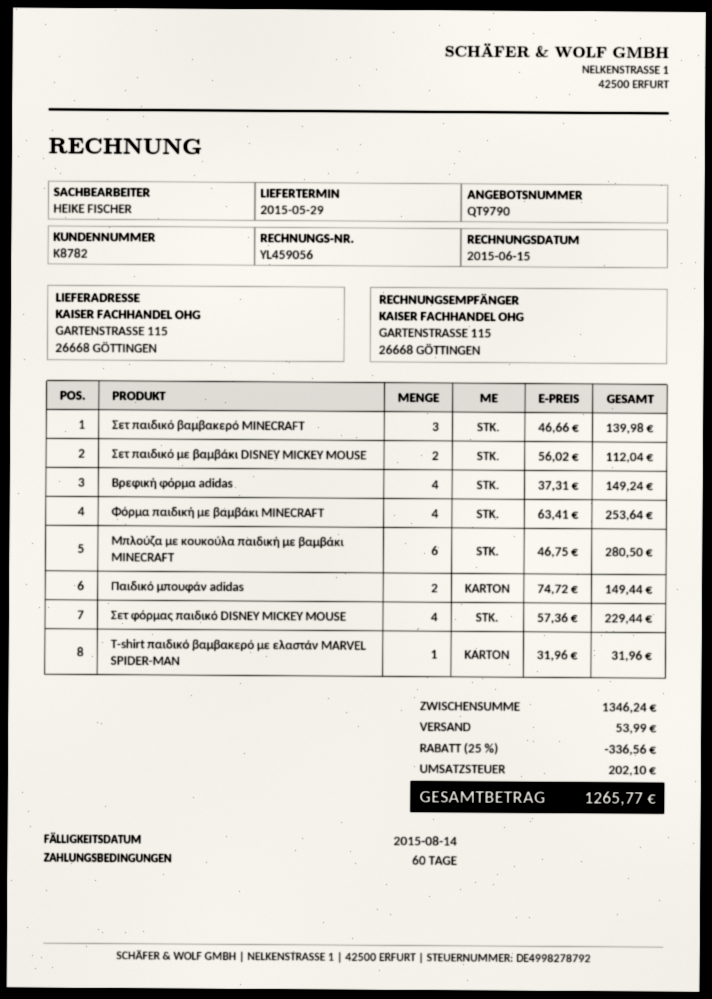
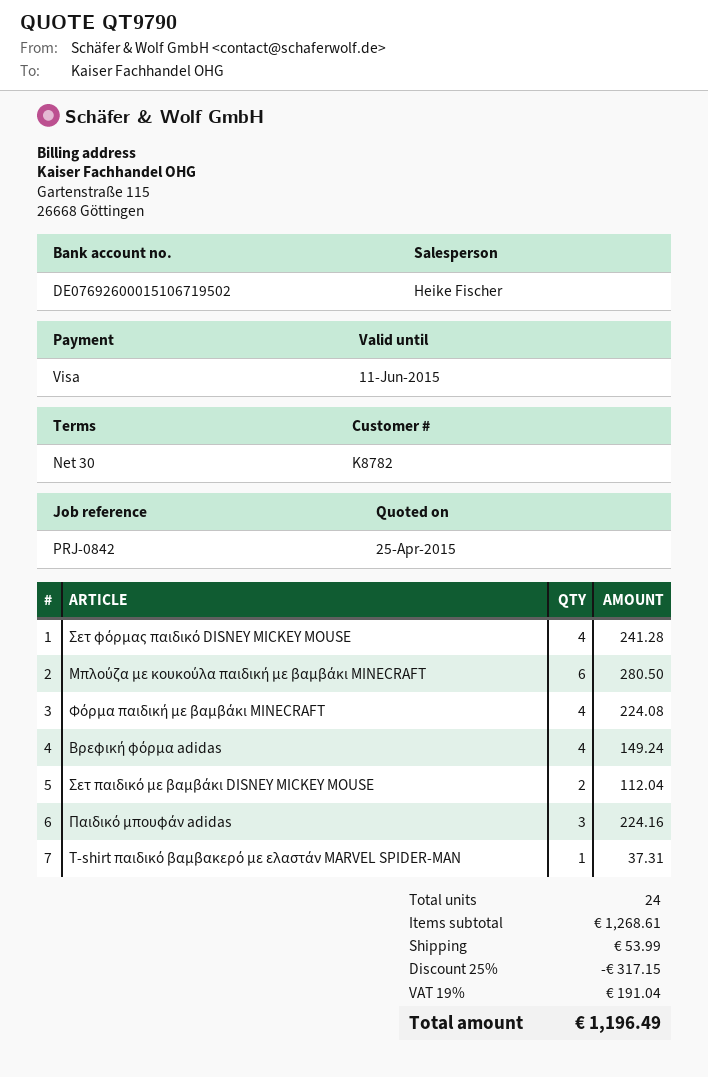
payment terms: 60 days -> 30 days
Σετ παιδικό βαμβακερό MINECRAFT: 3 for 139.98 -> none
Φόρμα παιδική με βαμβάκι MINECRAFT: 4 for 253.64 -> 4 for 224.08
Παιδικό μπουφάν adidas: 2 for 149.44 -> 3 for 224.16
Σετ φόρμας παιδικό DISNEY MICKEY MOUSE: 4 for 229.44 -> 4 for 241.28
T-shirt παιδικό βαμβακερό με ελαστάν MARVEL SPIDER-MAN: 1 for 31.96 -> 1 for 37.31
subtotal: 1346.24 -> 1268.61
discount: 25% = 336.56 -> 25% = 317.15
tax: 202.10 -> 191.04
total: 1265.77 -> 1196.49

